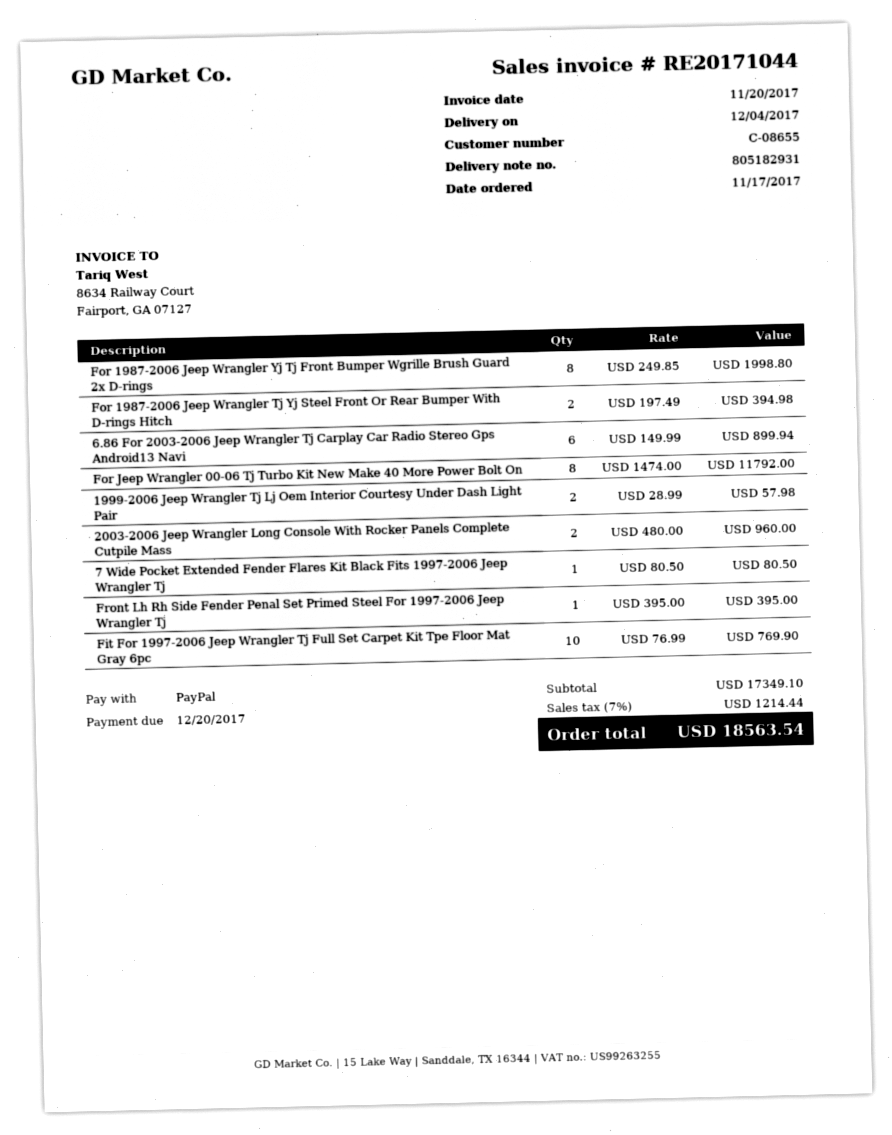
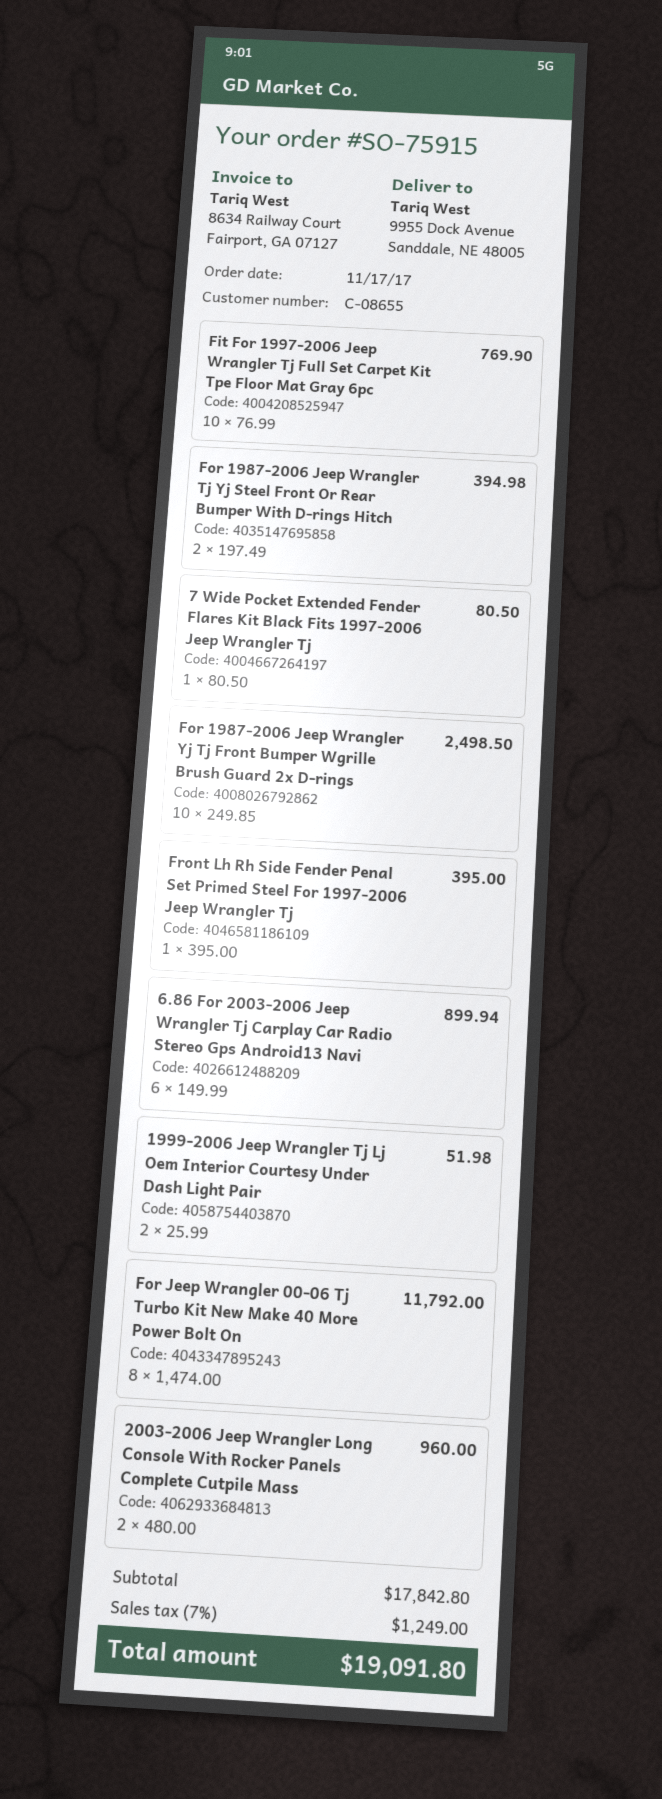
For 1987-2006 Jeep Wrangler Yj Tj Front Bumper Wgrille Brush Guard 2x D-rings: 8 x 249.85 = 1998.80 -> 10 x 249.85 = 2498.50
1999-2006 Jeep Wrangler Tj Lj Oem Interior Courtesy Under Dash Light Pair: 2 x 28.99 = 57.98 -> 2 x 25.99 = 51.98
subtotal: 17349.10 -> 17842.80
tax: 7% = 1214.44 -> 7% = 1249.00
total: 18563.54 -> 19091.80

